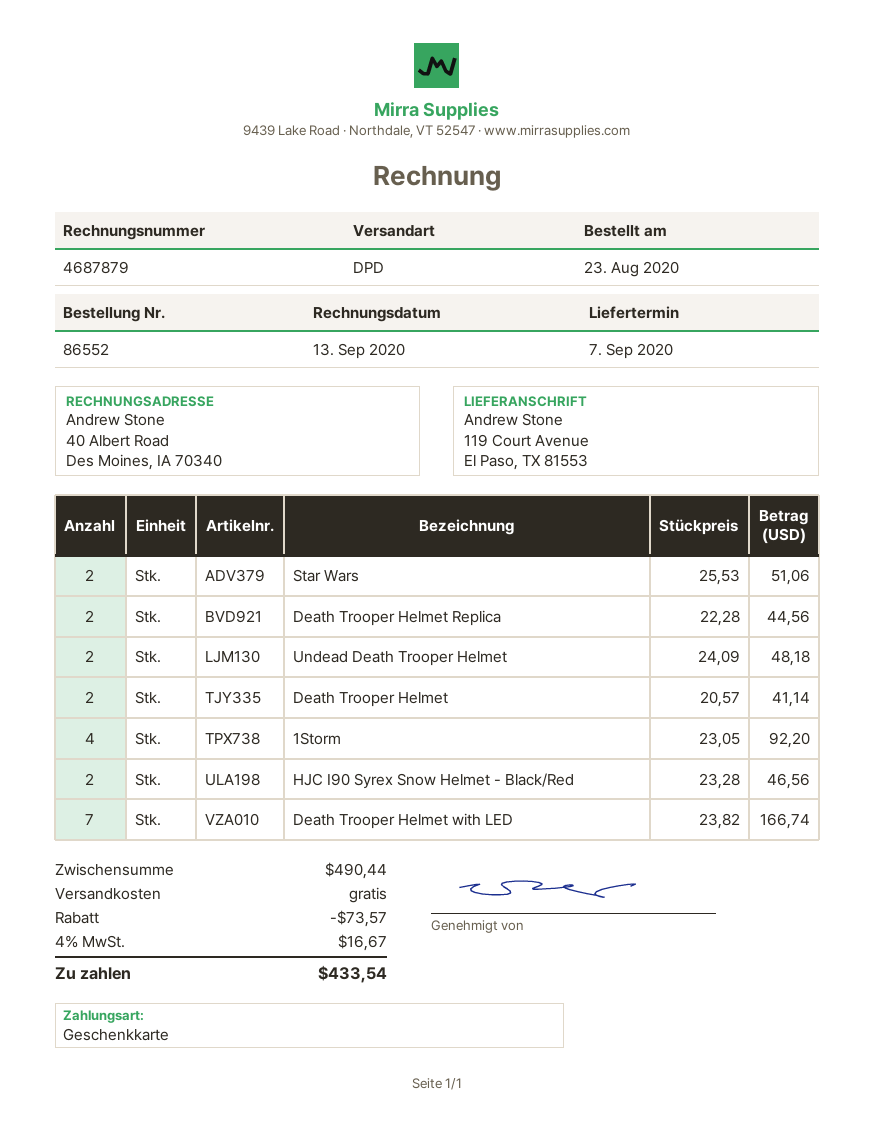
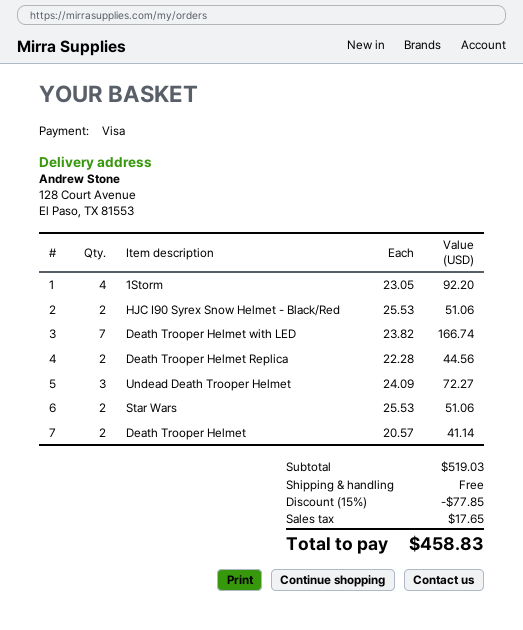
payment method: gift card -> Visa
ship to: 119 Court Avenue, El Paso, TX 81553 -> 128 Court Avenue, El Paso, TX 81553
Undead Death Trooper Helmet: 2 x 24.09 = 48.18 -> 3 x 24.09 = 72.27
HJC I90 Syrex Snow Helmet - Black/Red: 2 x 23.28 = 46.56 -> 2 x 25.53 = 51.06
subtotal: 490.44 -> 519.03
discount: 73.57 -> 77.85
tax: 16.67 -> 17.65
total: 433.54 -> 458.83

